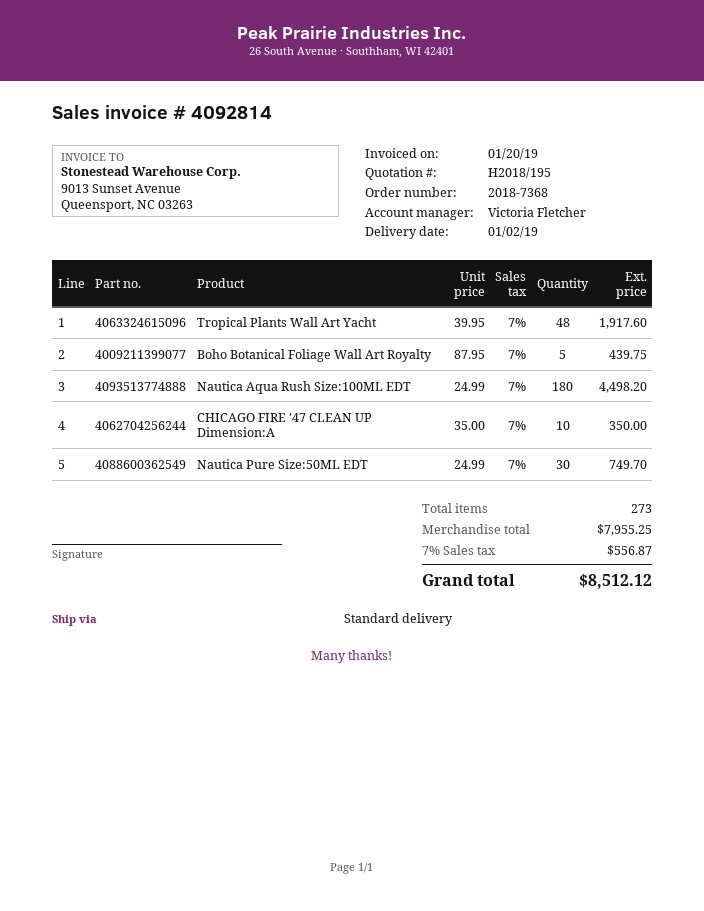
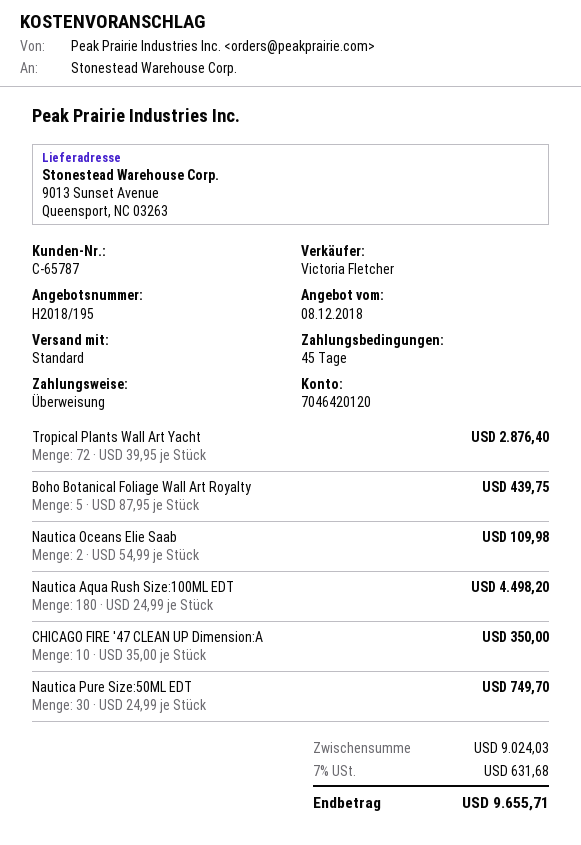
Tropical Plants Wall Art Yacht: 48 x 39.95 = 1917.60 -> 72 x 39.95 = 2876.40
Nautica Oceans Elie Saab: none -> 2 x 54.99 = 109.98
subtotal: 7955.25 -> 9024.03
tax: 7% = 556.87 -> 7% = 631.68
total: 8512.12 -> 9655.71

